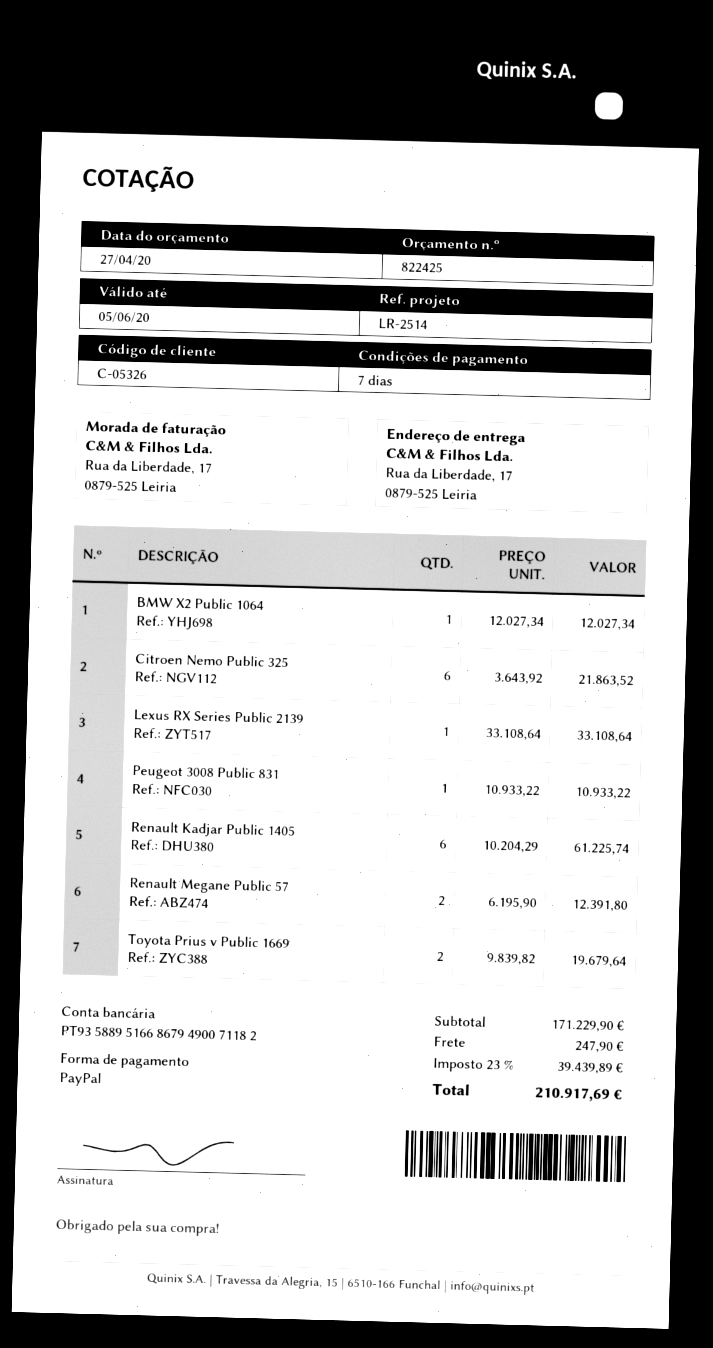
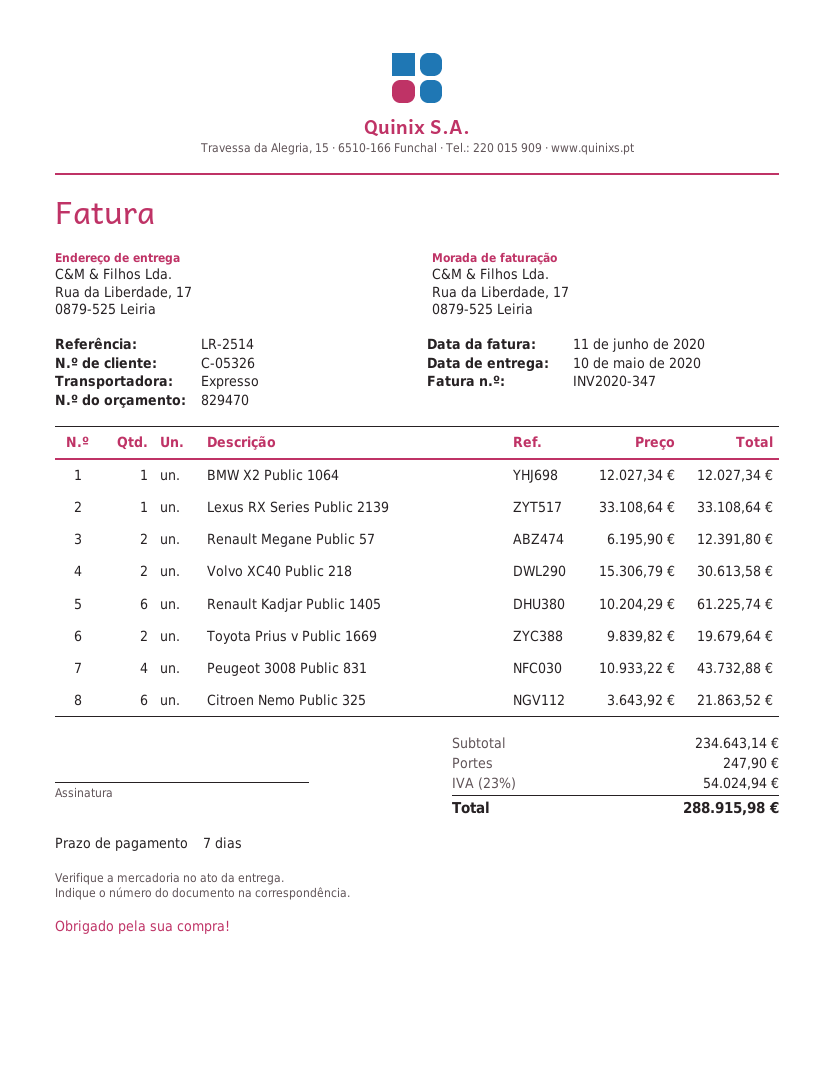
quote number: 822425 -> 829470
Peugeot 3008 Public 831: 1 x 10933.22 = 10933.22 -> 4 x 10933.22 = 43732.88
Volvo XC40 Public 218: none -> 2 x 15306.79 = 30613.58
subtotal: 171229.90 -> 234643.14
tax: 23% = 39439.89 -> 23% = 54024.94
total: 210917.69 -> 288915.98

